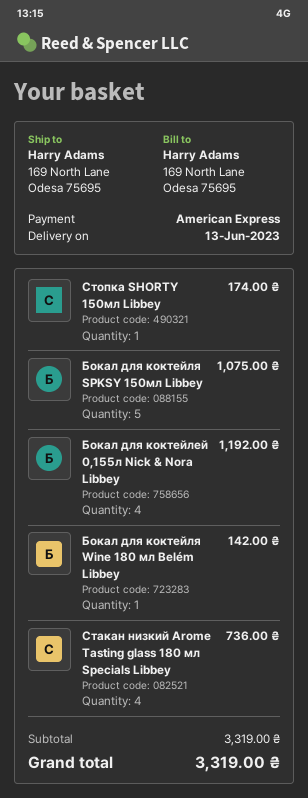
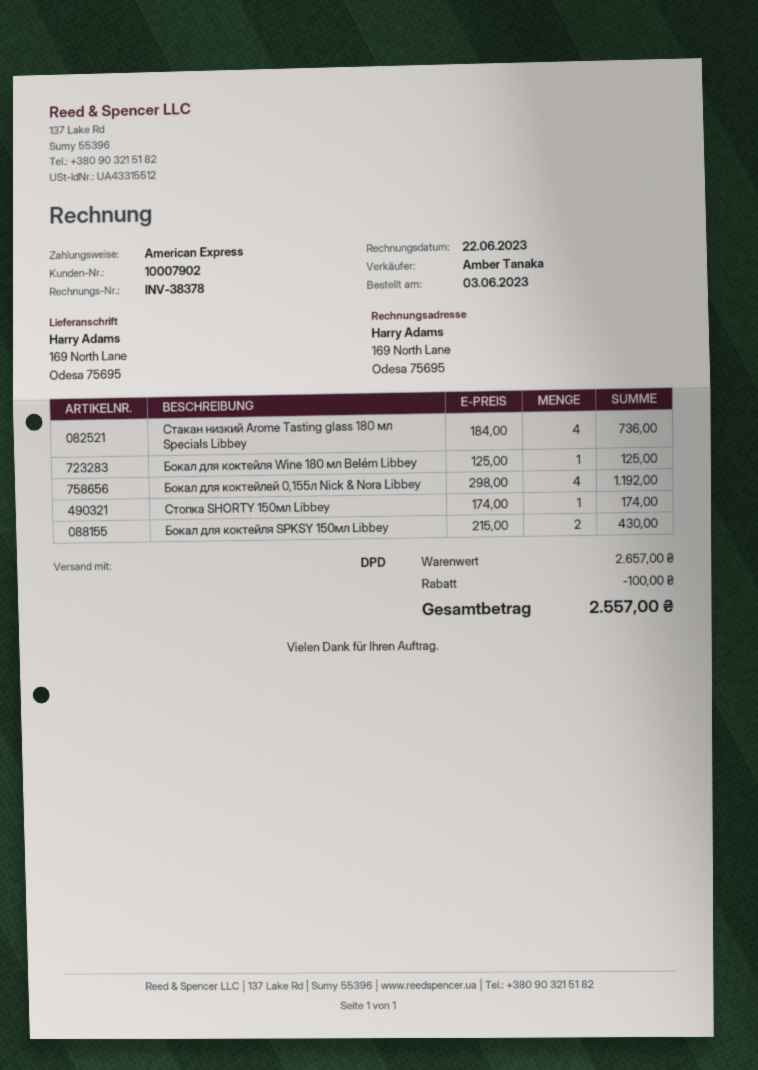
Бокал для коктейля SPKSY 150мл Libbey: 5 for 1075.00 -> 2 for 430.00
Бокал для коктейля Wine 180 мл Belém Libbey: 1 for 142.00 -> 1 for 125.00
subtotal: 3319.00 -> 2657.00
discount: none -> 100.00
total: 3319.00 -> 2557.00

